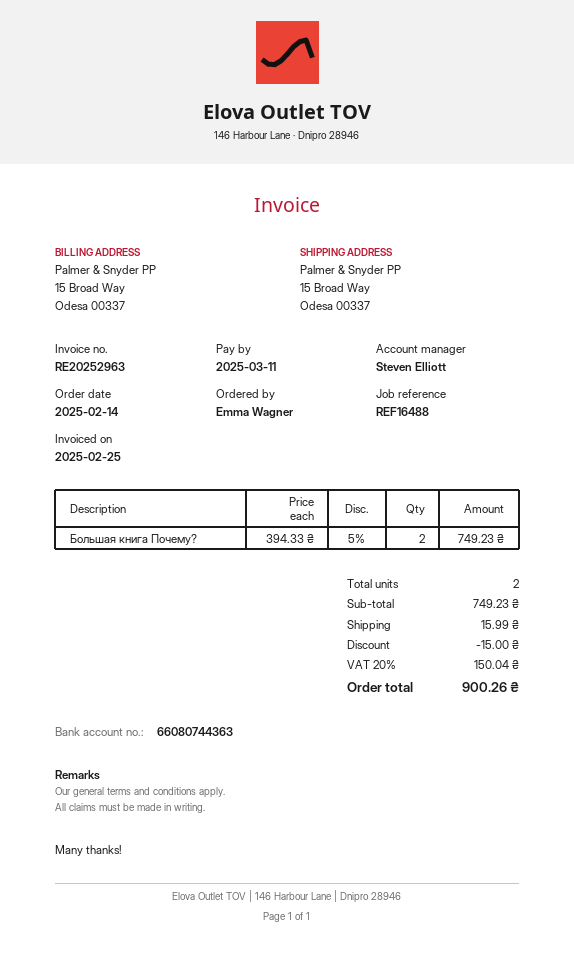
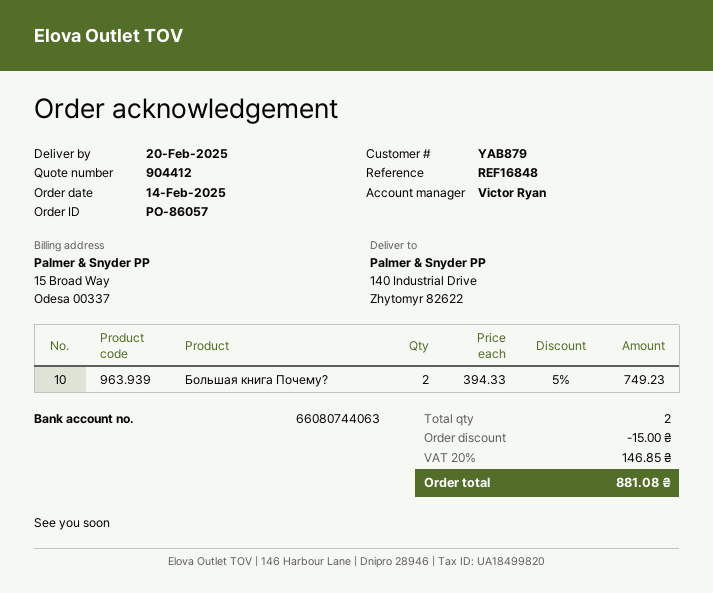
reference: REF16488 -> REF16848
sales rep: Steven Elliott -> Victor Ryan
bank account: 66080744363 -> 66080744063
ship to: 15 Broad Way, Odesa 00337 -> 140 Industrial Drive, Zhytomyr 82622
shipping: 15.99 -> none
tax: 20% = 150.04 -> 20% = 146.85
total: 900.26 -> 881.08

